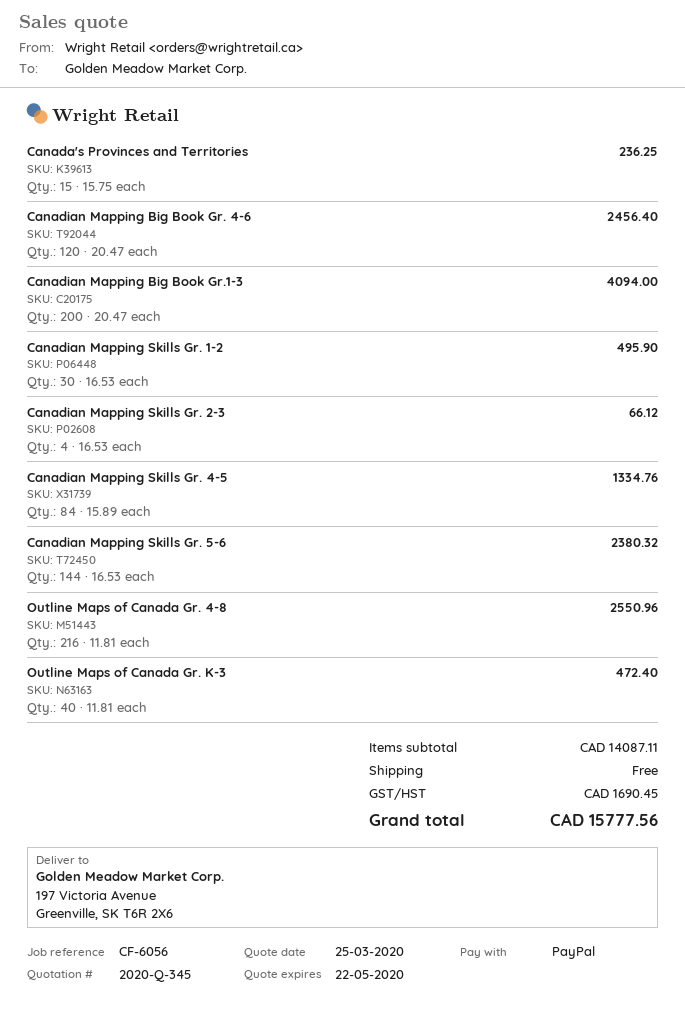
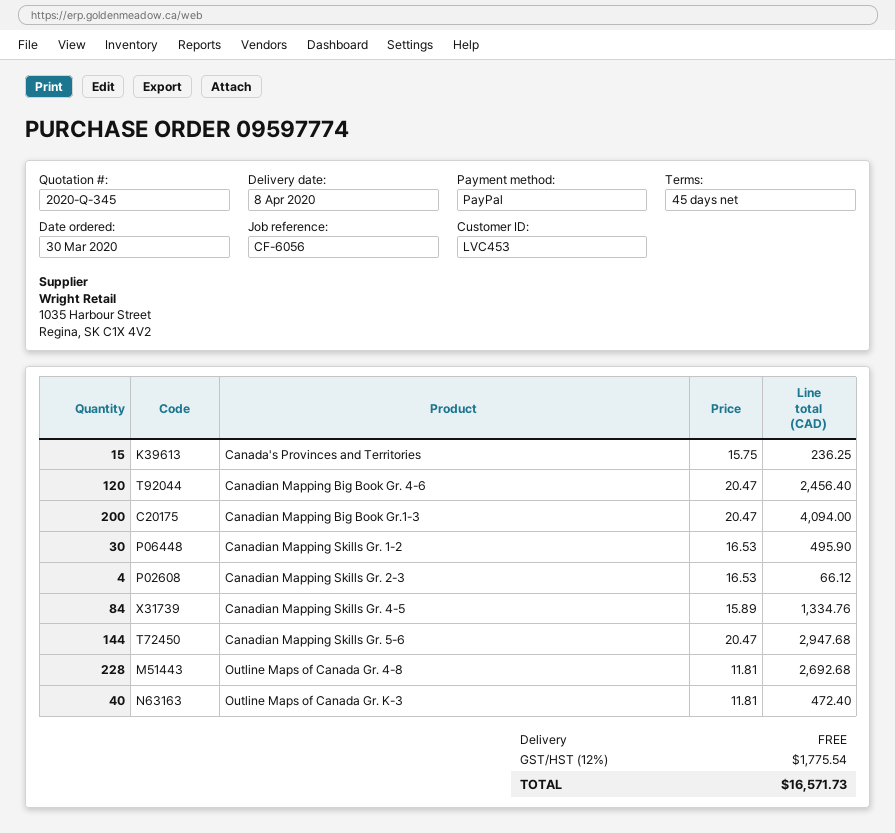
Canadian Mapping Skills Gr. 5-6: 144 x 16.53 = 2380.32 -> 144 x 20.47 = 2947.68
Outline Maps of Canada Gr. 4-8: 216 x 11.81 = 2550.96 -> 228 x 11.81 = 2692.68
tax: 1690.45 -> 1775.54
total: 15777.56 -> 16571.73

